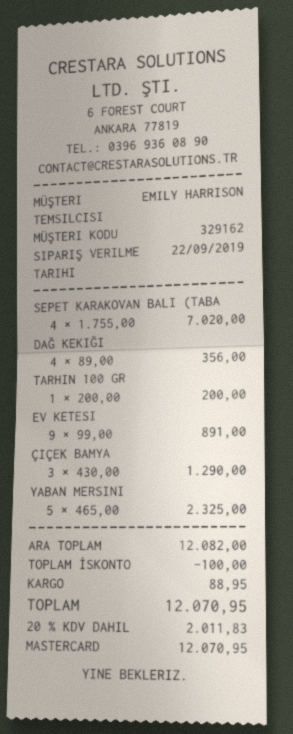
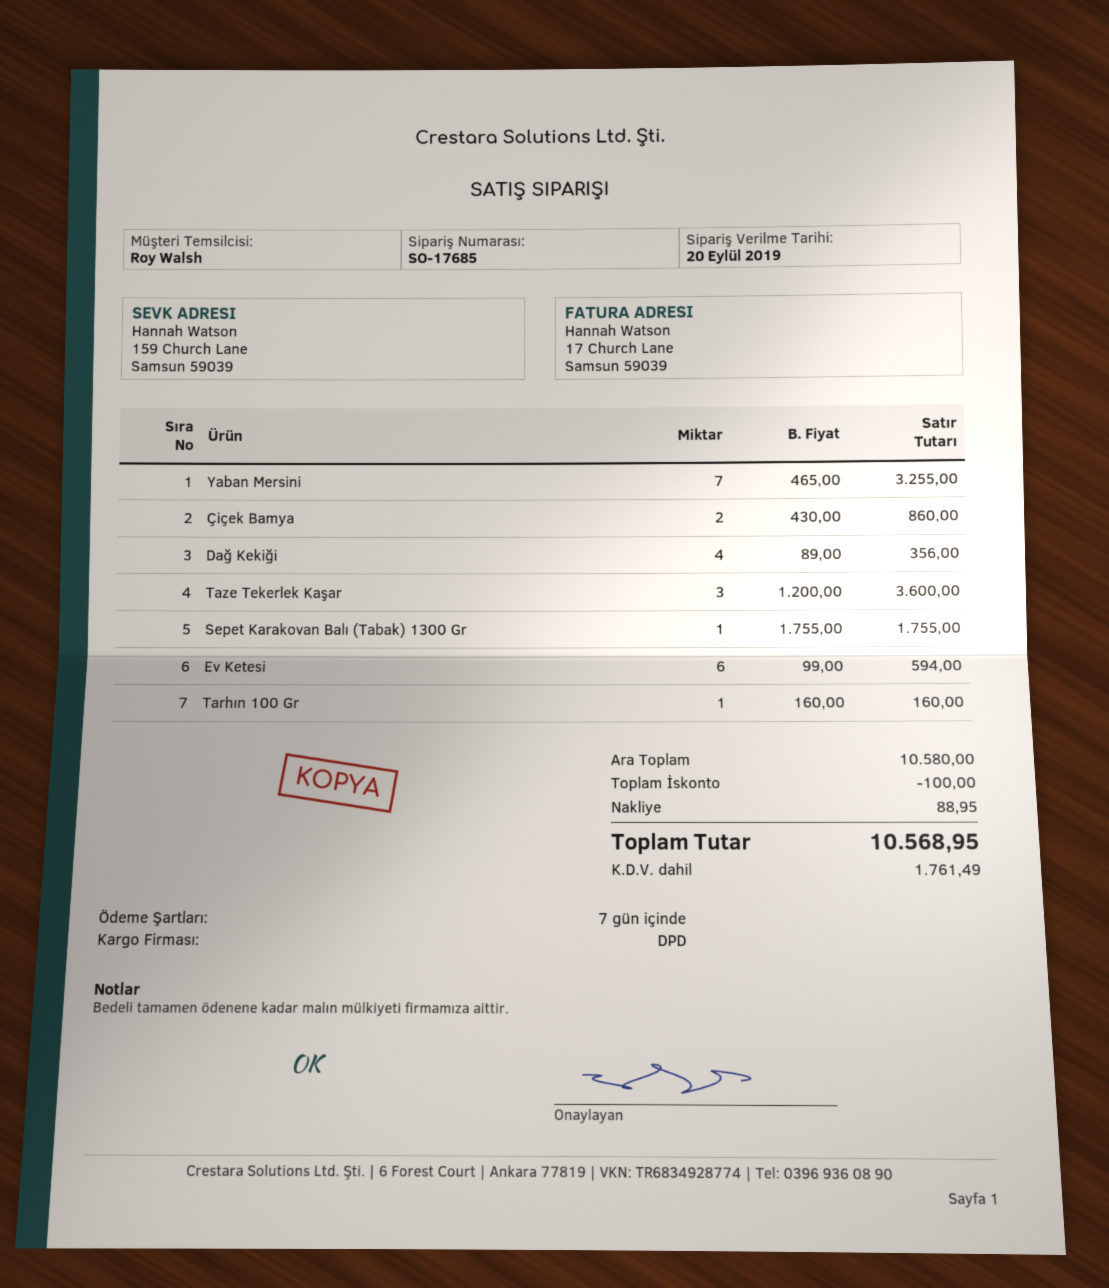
order date: 2019-09-22 -> 2019-09-20
sales rep: EMILY HARRISON -> Roy Walsh
SEPET KARAKOVAN BALI (TABA: 4 x 1755.00 = 7020.00 -> 1 x 1755.00 = 1755.00
TARHIN 100 GR: 1 x 200.00 = 200.00 -> 1 x 160.00 = 160.00
EV KETESI: 9 x 99.00 = 891.00 -> 6 x 99.00 = 594.00
ÇIÇEK BAMYA: 3 x 430.00 = 1290.00 -> 2 x 430.00 = 860.00
YABAN MERSINI: 5 x 465.00 = 2325.00 -> 7 x 465.00 = 3255.00
Taze Tekerlek Kaşar: none -> 3 x 1200.00 = 3600.00
subtotal: 12082.00 -> 10580.00
tax: 2011.83 -> 1761.49
total: 12070.95 -> 10568.95

